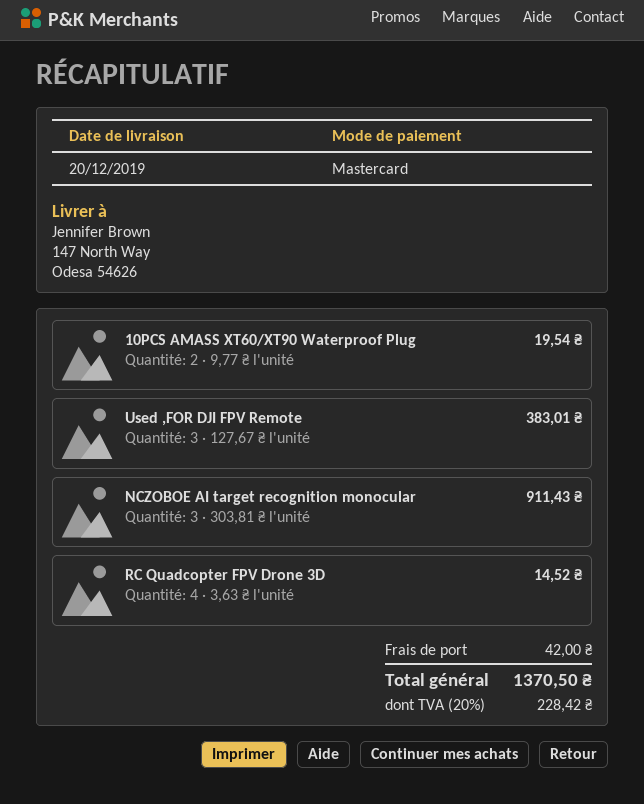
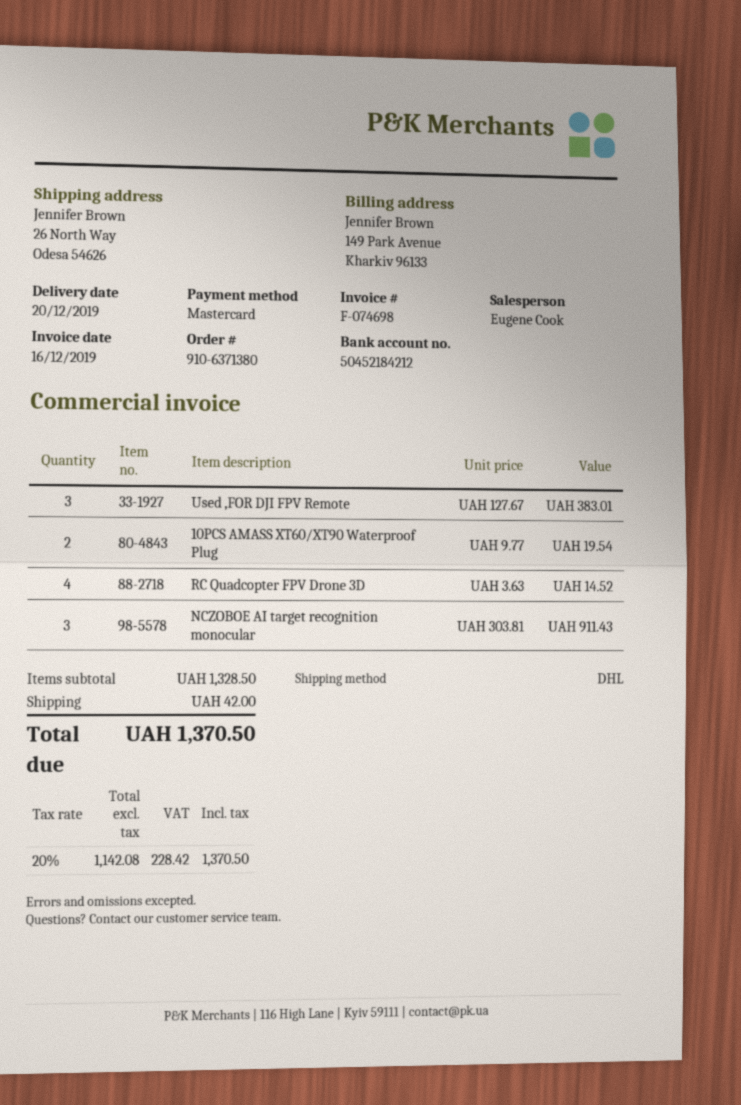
ship to: 147 North Way, Odesa 54626 -> 26 North Way, Odesa 54626

